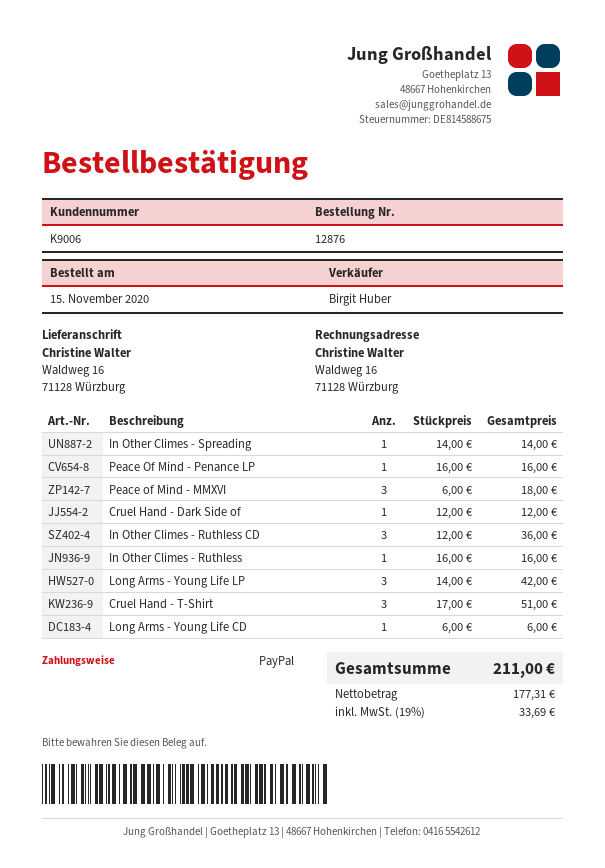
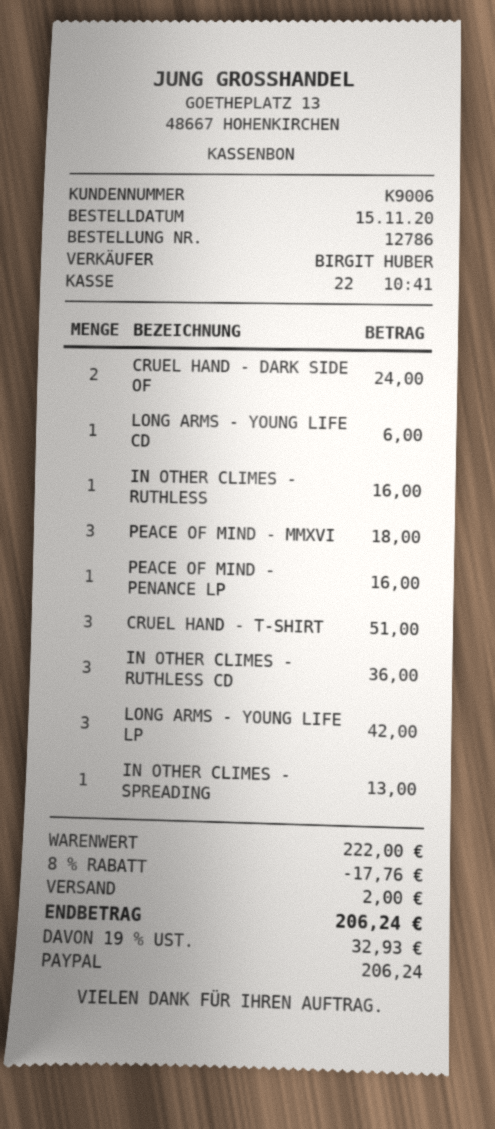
order number: 12876 -> 12786
In Other Climes - Spreading: 1 for 14.00 -> 1 for 13.00
Cruel Hand - Dark Side of: 1 for 12.00 -> 2 for 24.00
discount: none -> 8% = 17.76
shipping: none -> 2.00
tax: 19% = 33.69 -> 19% = 32.93
total: 211.00 -> 206.24

